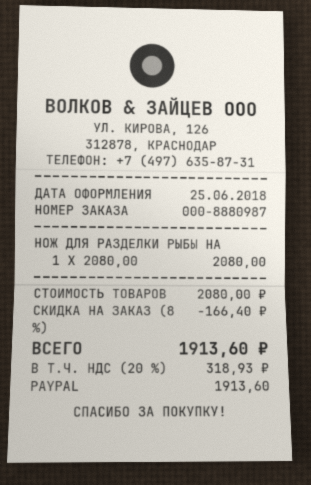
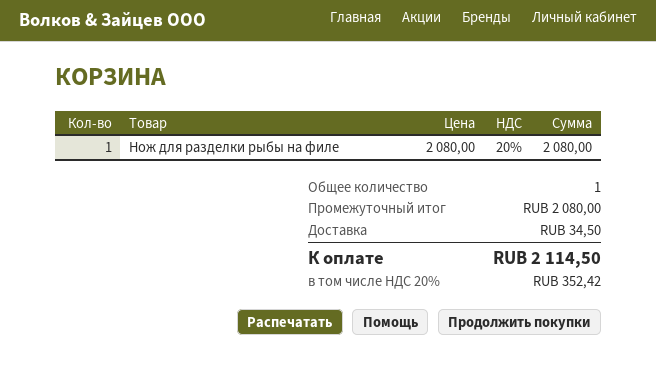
discount: 8% = 166.40 -> none
shipping: none -> 34.50
tax: 20% = 318.93 -> 20% = 352.42
total: 1913.60 -> 2114.50

